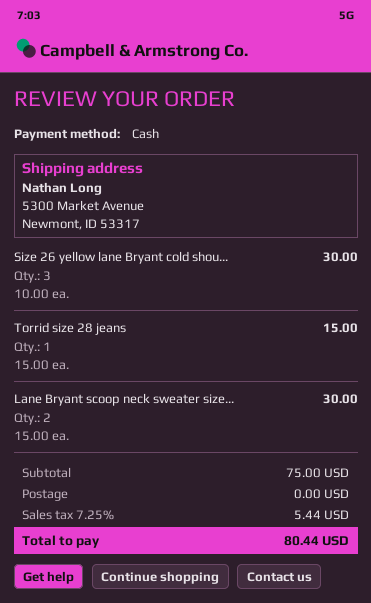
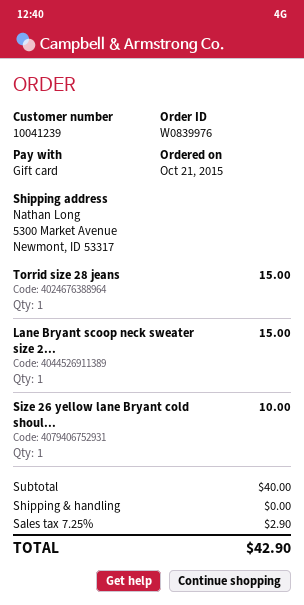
payment method: cash -> gift card
Size 26 yellow lane Bryant cold shou...: 3 for 30.00 -> 1 for 10.00
Lane Bryant scoop neck sweater size...: 2 for 30.00 -> 1 for 15.00
subtotal: 75.00 -> 40.00
tax: 7.25% = 5.44 -> 7.25% = 2.90
total: 80.44 -> 42.90

